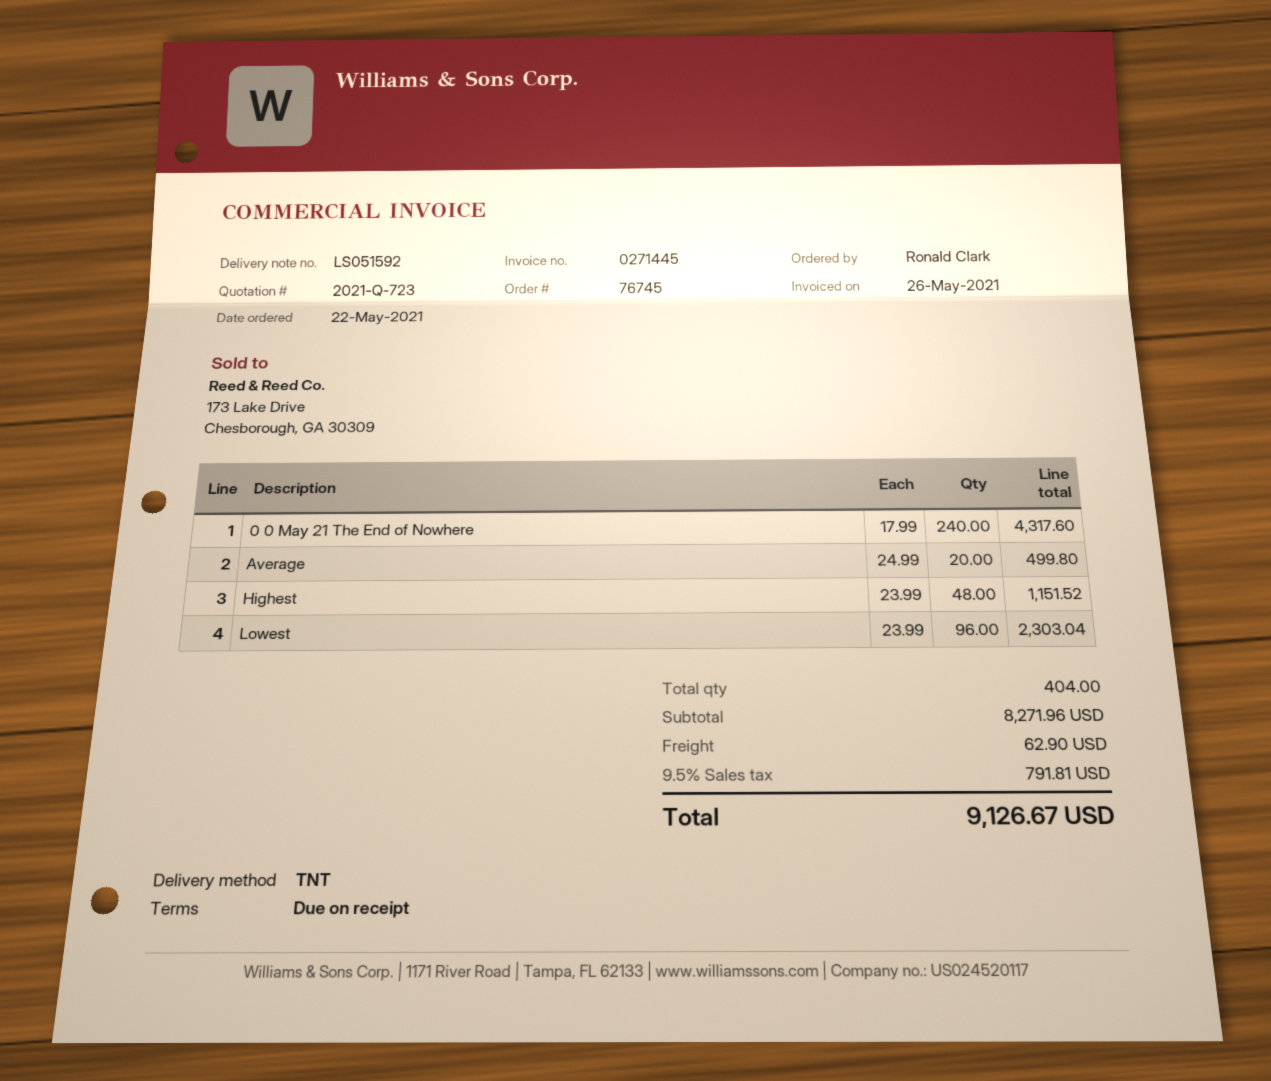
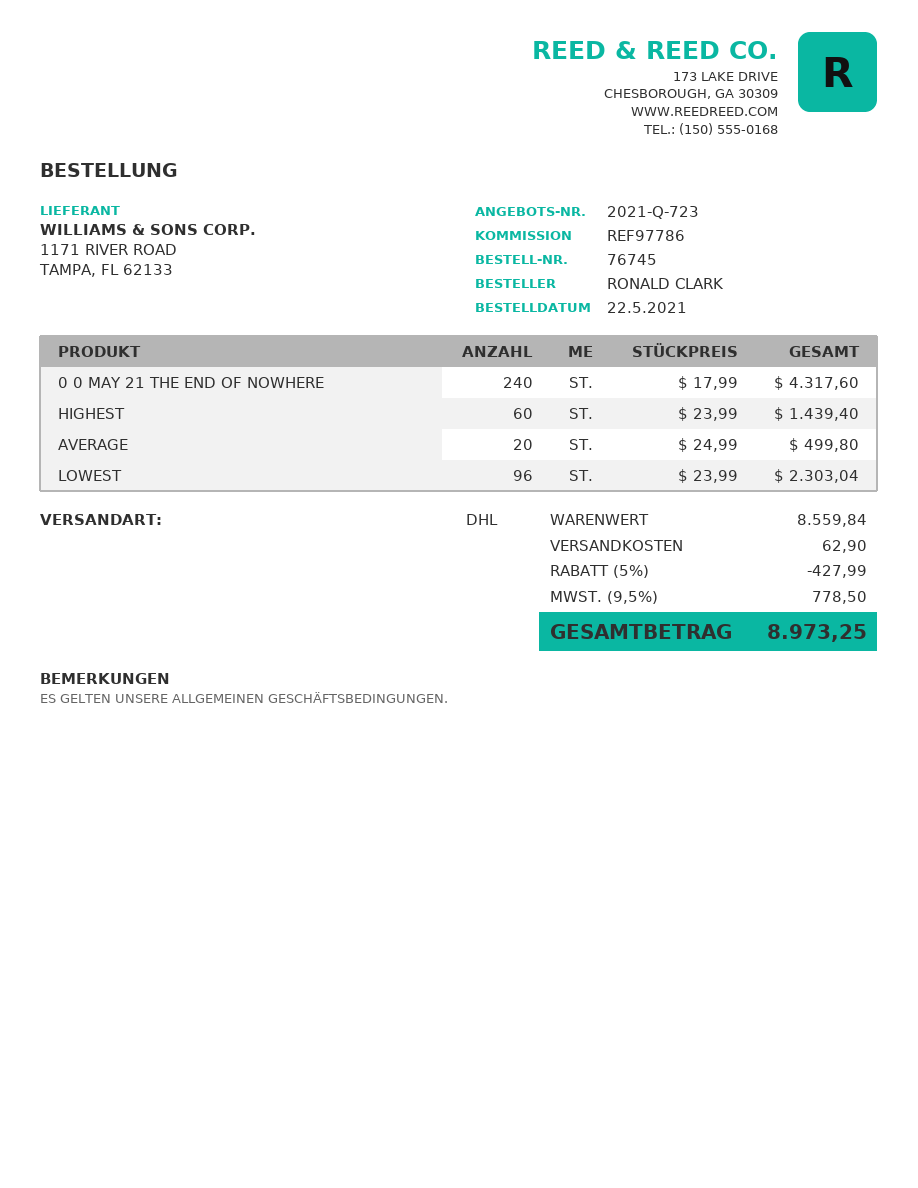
shipping method: TNT -> DHL
Highest: 48 x 23.99 = 1151.52 -> 60 x 23.99 = 1439.40
subtotal: 8271.96 -> 8559.84
discount: none -> 5% = 427.99
tax: 9.5% = 791.81 -> 9.5% = 778.50
total: 9126.67 -> 8973.25

